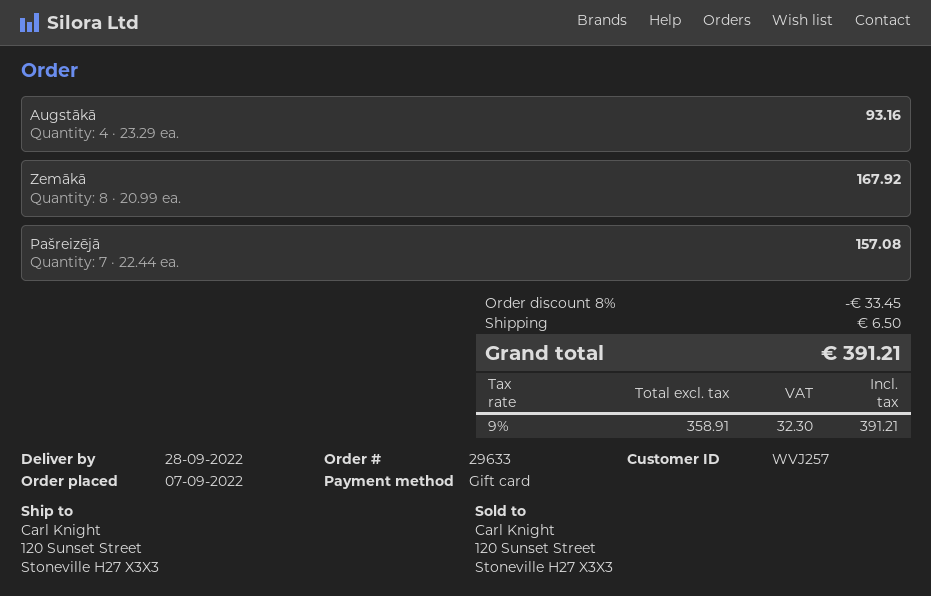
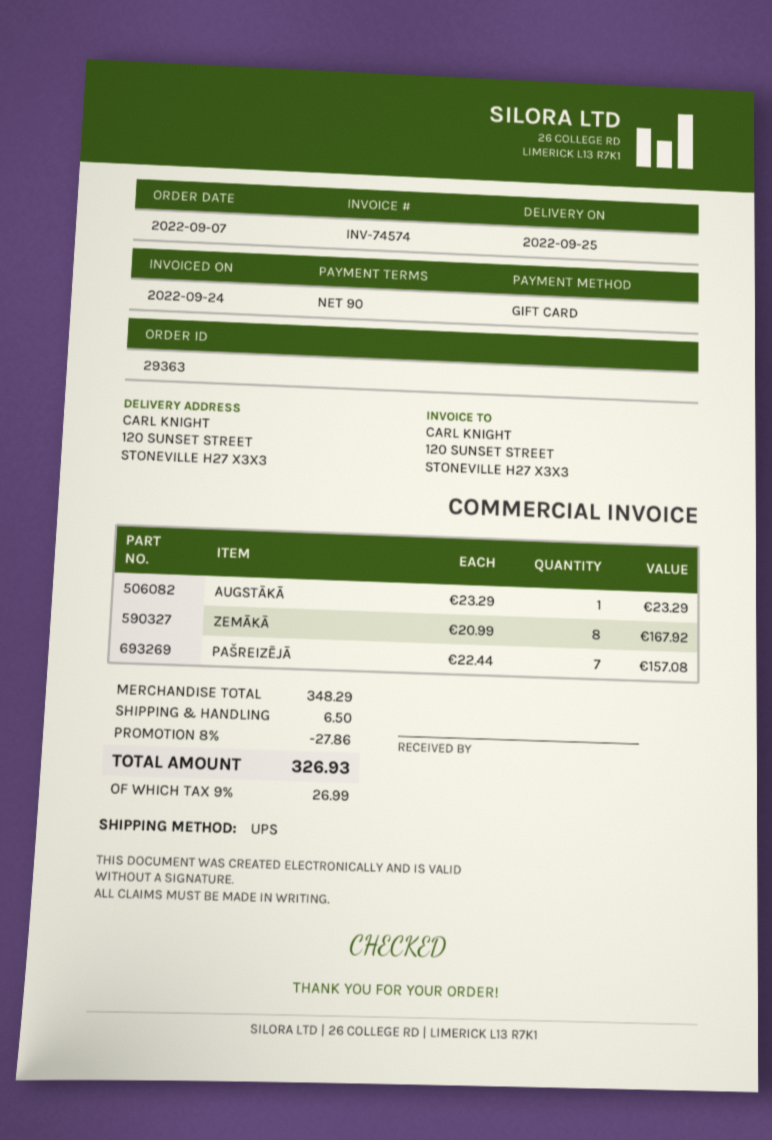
order number: 29633 -> 29363
delivery date: 2022-09-28 -> 2022-09-25
Augstākā: 4 x 23.29 = 93.16 -> 1 x 23.29 = 23.29
discount: 8% = 33.45 -> 8% = 27.86
tax: 9% = 32.30 -> 9% = 26.99
total: 391.21 -> 326.93

